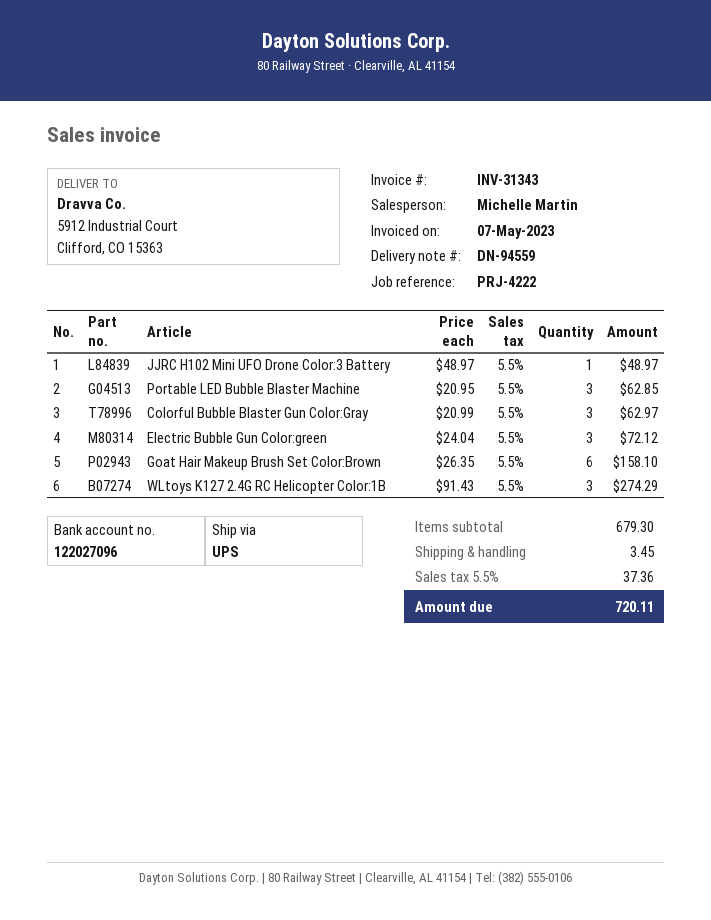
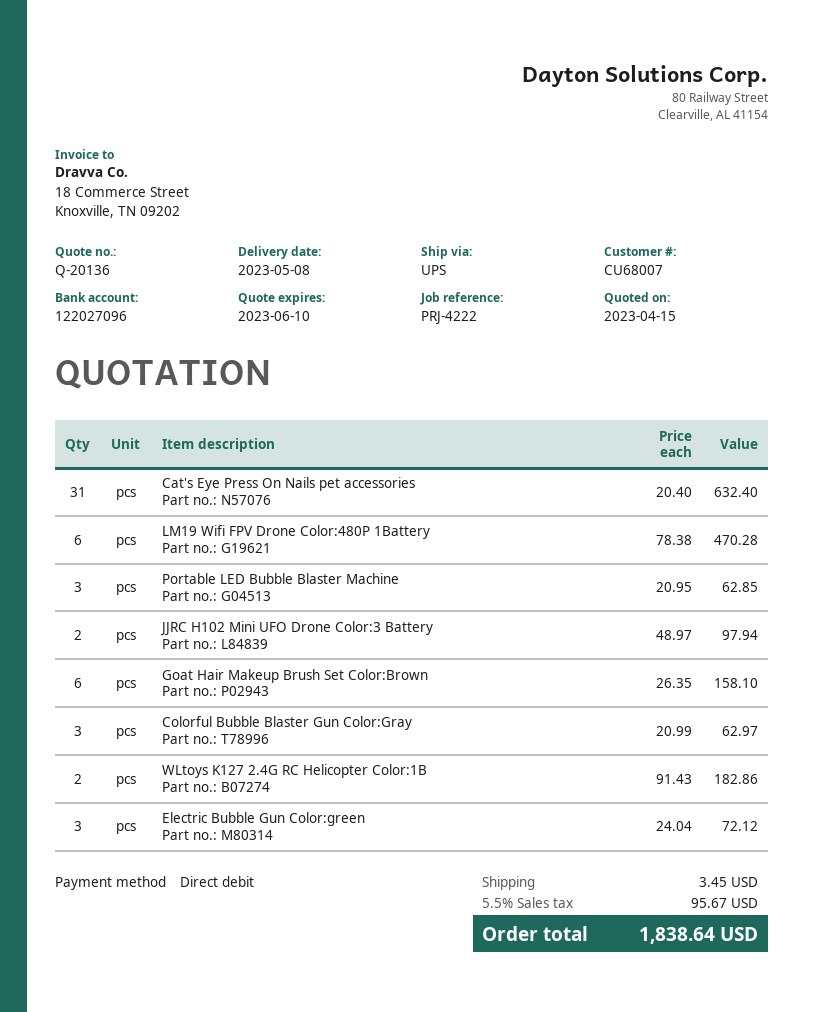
JJRC H102 Mini UFO Drone Color:3 Battery: 1 x 48.97 = 48.97 -> 2 x 48.97 = 97.94
WLtoys K127 2.4G RC Helicopter Color:1B: 3 x 91.43 = 274.29 -> 2 x 91.43 = 182.86
Cat's Eye Press On Nails pet accessories: none -> 31 x 20.40 = 632.40
LM19 Wifi FPV Drone Color:480P 1Battery: none -> 6 x 78.38 = 470.28
tax: 5.5% = 37.36 -> 5.5% = 95.67
total: 720.11 -> 1838.64

